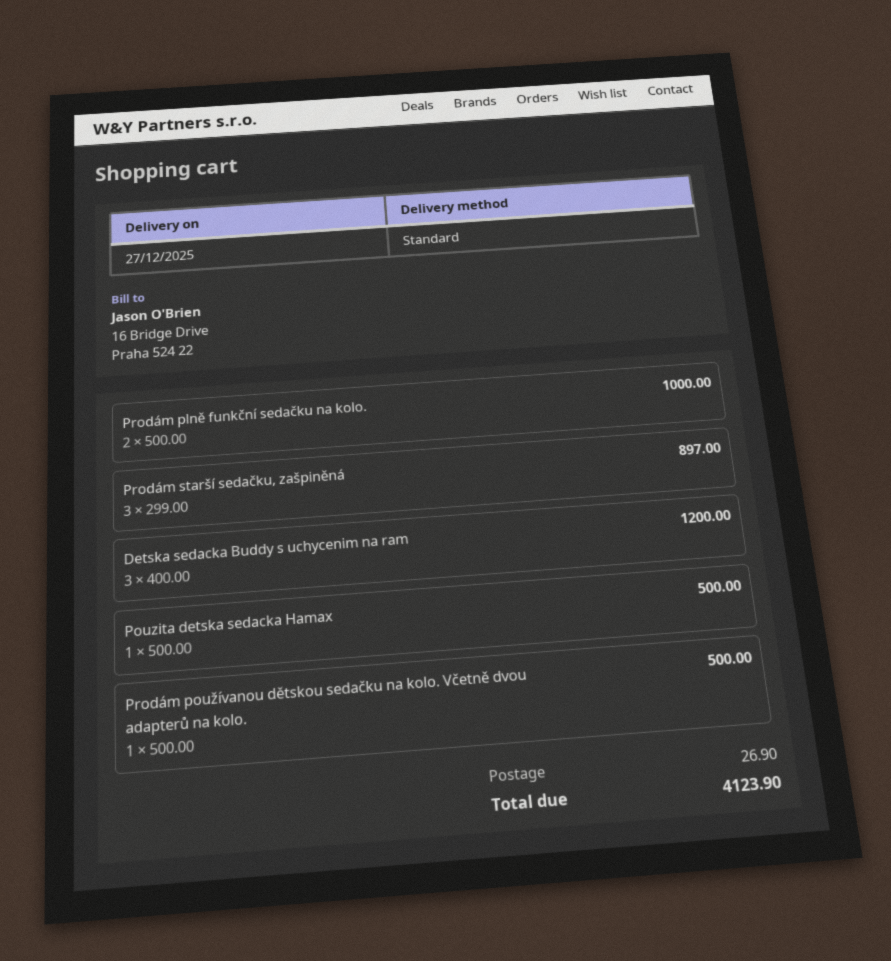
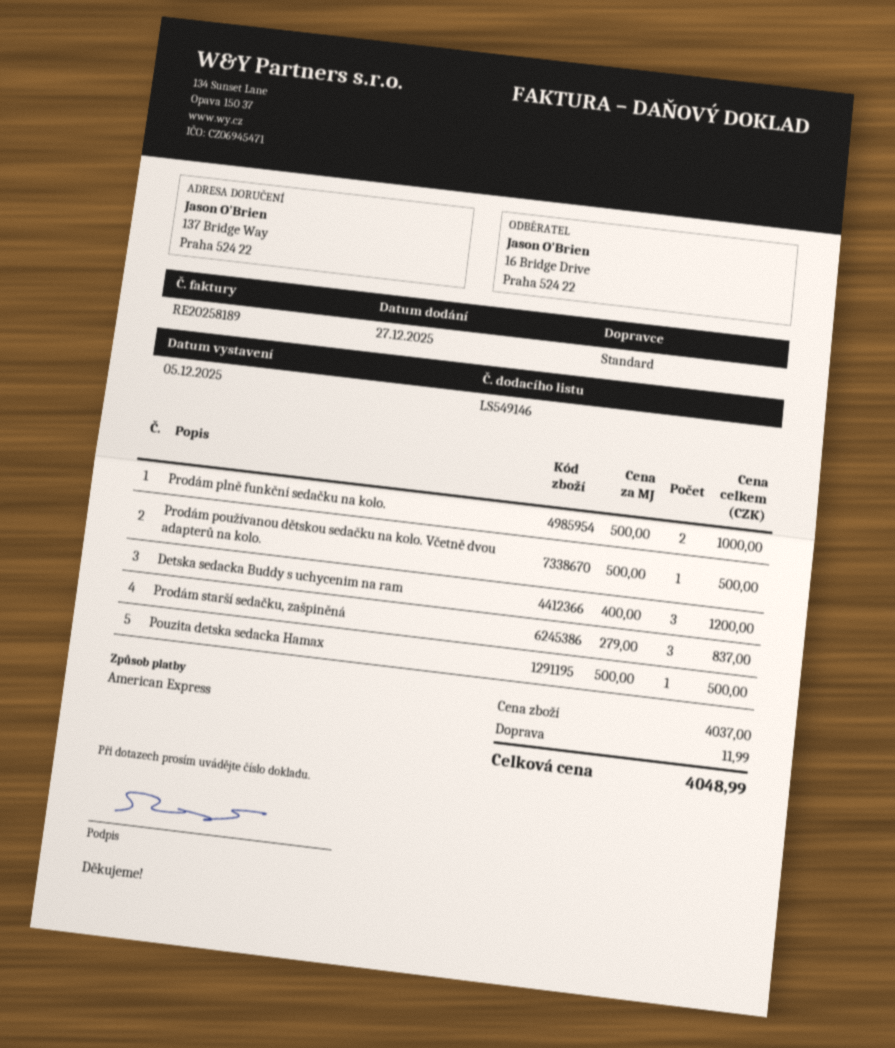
Prodám starší sedačku, zašpiněná: 3 x 299.00 = 897.00 -> 3 x 279.00 = 837.00
shipping: 26.90 -> 11.99
total: 4123.90 -> 4048.99

